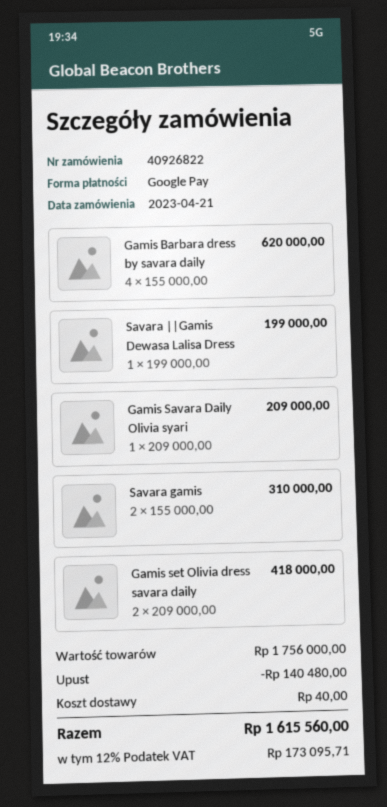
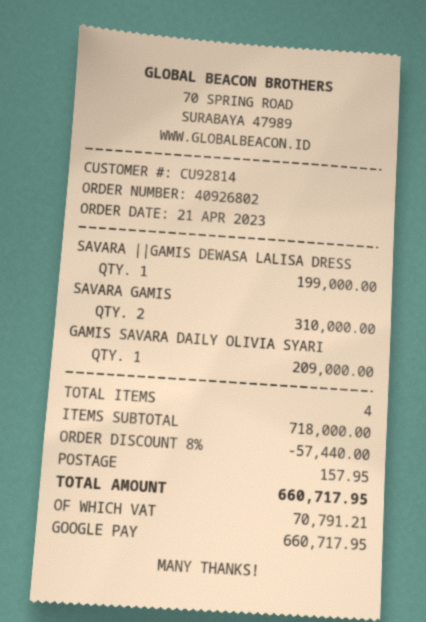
order number: 40926822 -> 40926802
Gamis Barbara dress by savara daily: 4 for 620000.00 -> none
Gamis set Olivia dress savara daily: 2 for 418000.00 -> none
subtotal: 1756000.00 -> 718000.00
discount: 140480.00 -> 57440.00
shipping: 40.00 -> 157.95
tax: 173095.71 -> 70791.21
total: 1615560.00 -> 660717.95

